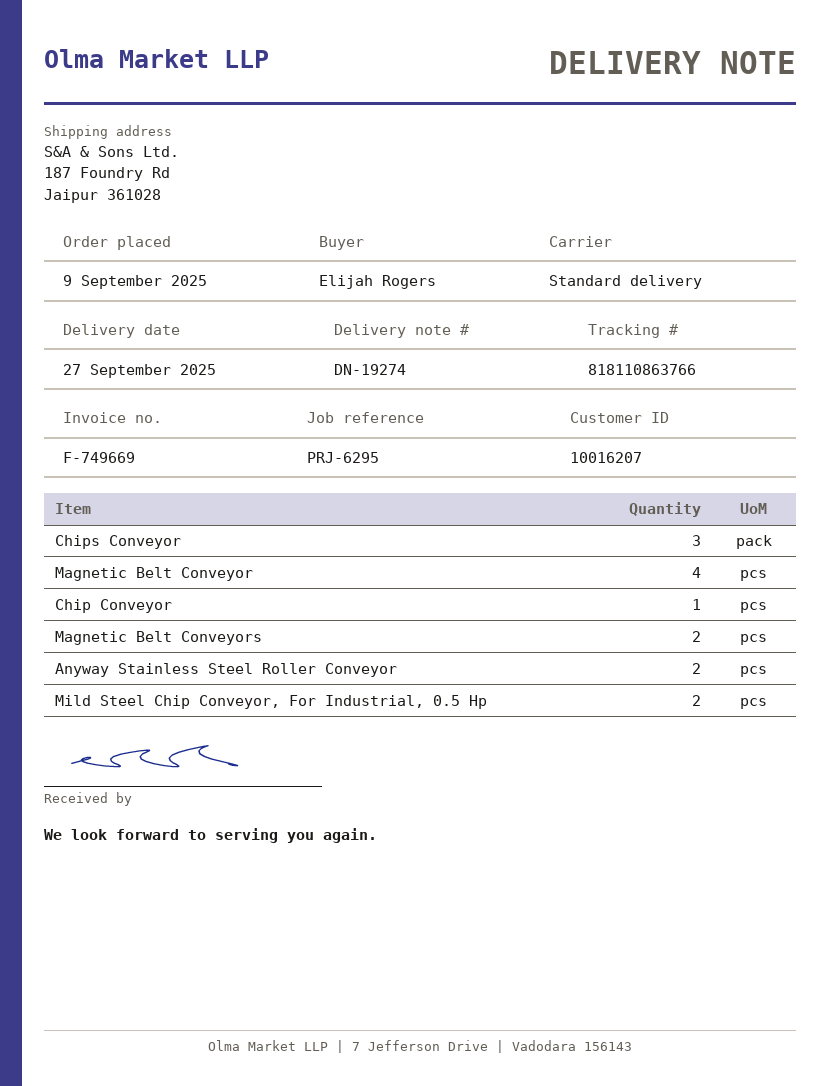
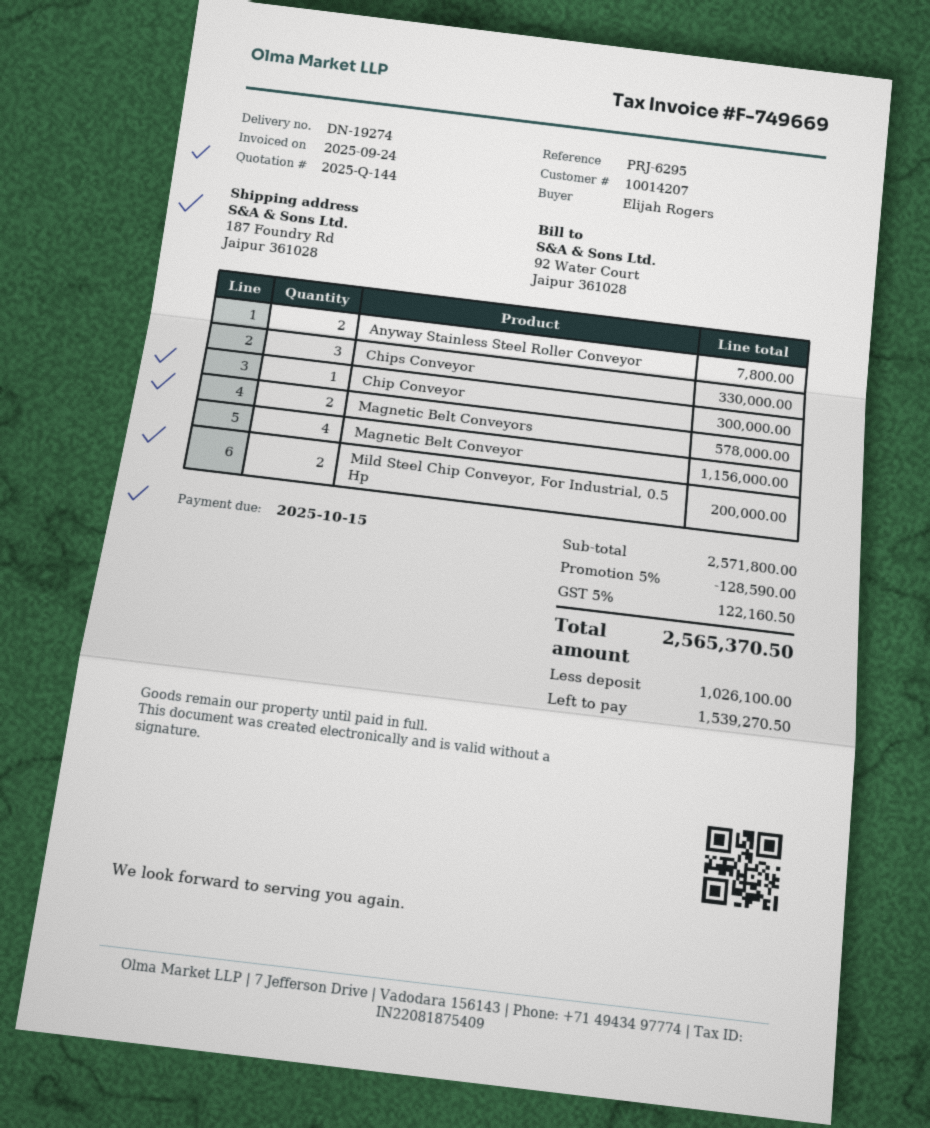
customer number: 10016207 -> 10014207

